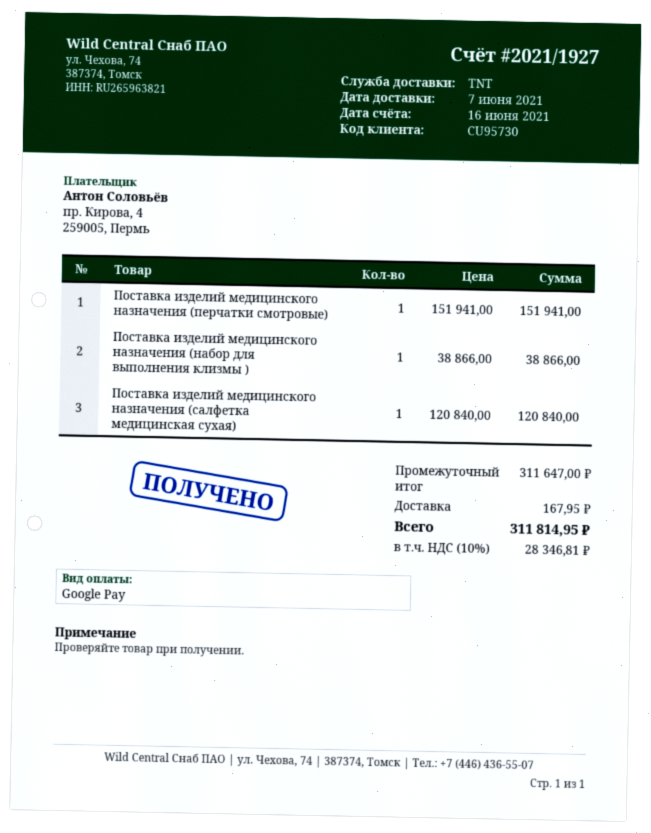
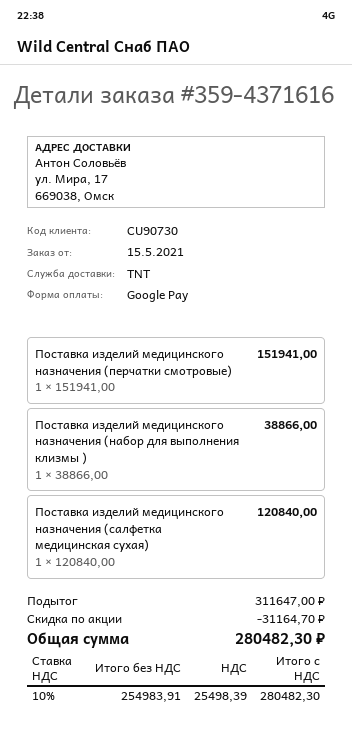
customer number: CU95730 -> CU90730
discount: none -> 31164.70
shipping: 167.95 -> none
tax: 10% = 28346.81 -> 10% = 25498.39
total: 311814.95 -> 280482.30

